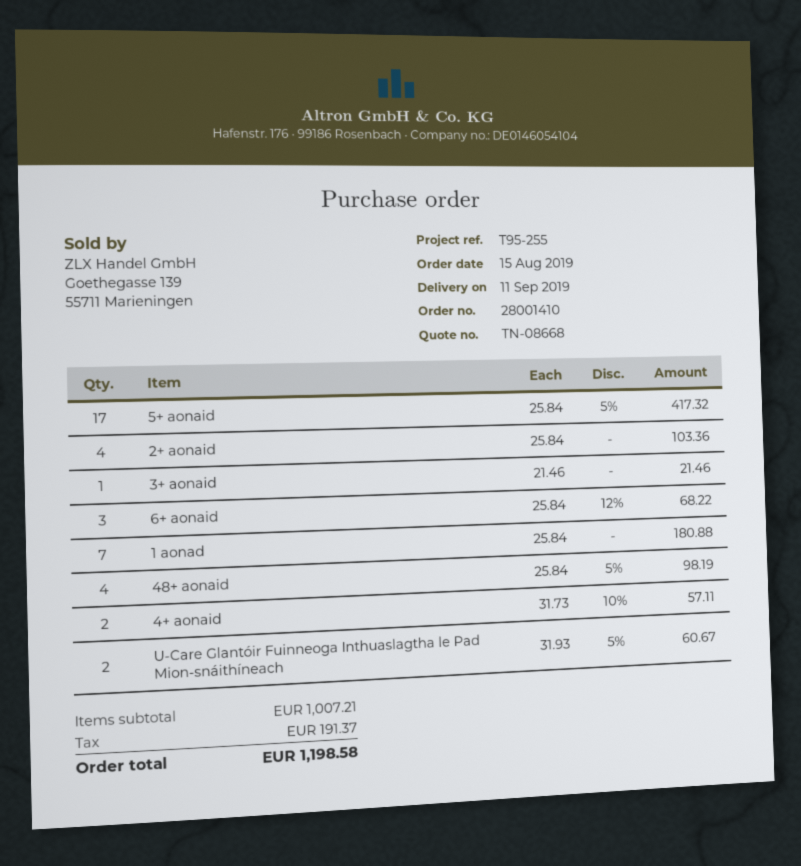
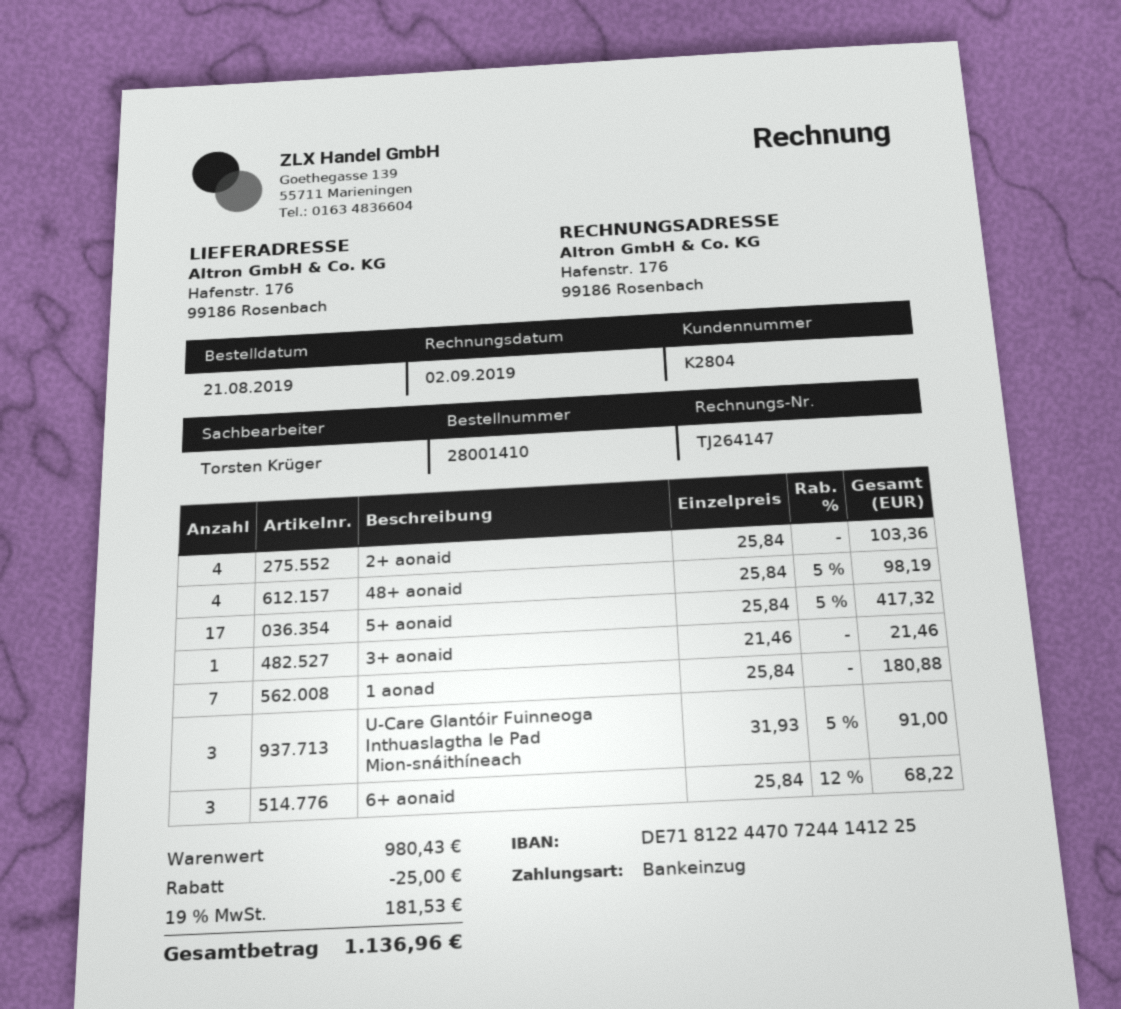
order date: 2019-08-15 -> 2019-08-21
4+ aonaid: 2 x 31.73 - 10% = 57.11 -> none
U-Care Glantóir Fuinneoga Inthuaslagtha le Pad Mion-snáithíneach: 2 x 31.93 - 5% = 60.67 -> 3 x 31.93 - 5% = 91.00
subtotal: 1007.21 -> 980.43
discount: none -> 25.00
tax: 191.37 -> 181.53
total: 1198.58 -> 1136.96

